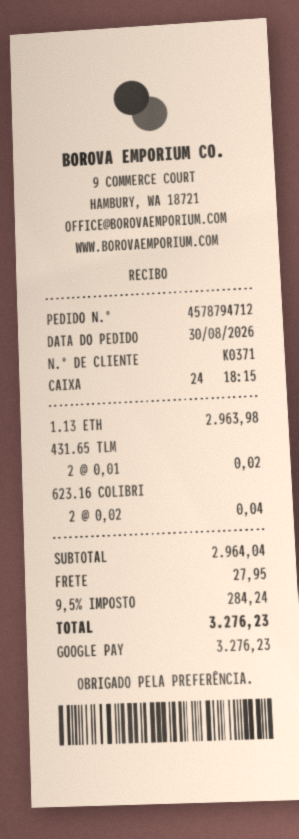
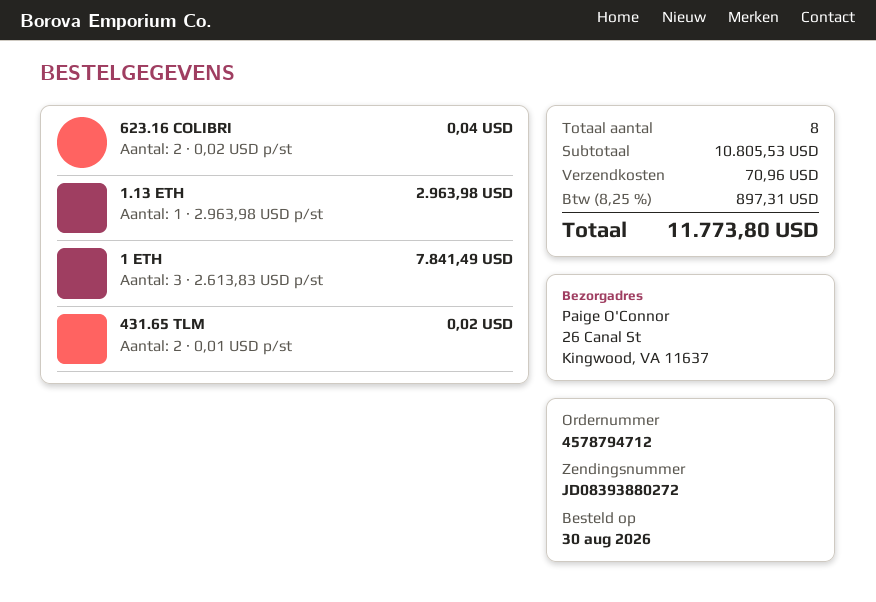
1 ETH: none -> 3 x 2613.83 = 7841.49
subtotal: 2964.04 -> 10805.53
shipping: 27.95 -> 70.96
tax: 9.5% = 284.24 -> 8.25% = 897.31
total: 3276.23 -> 11773.80

